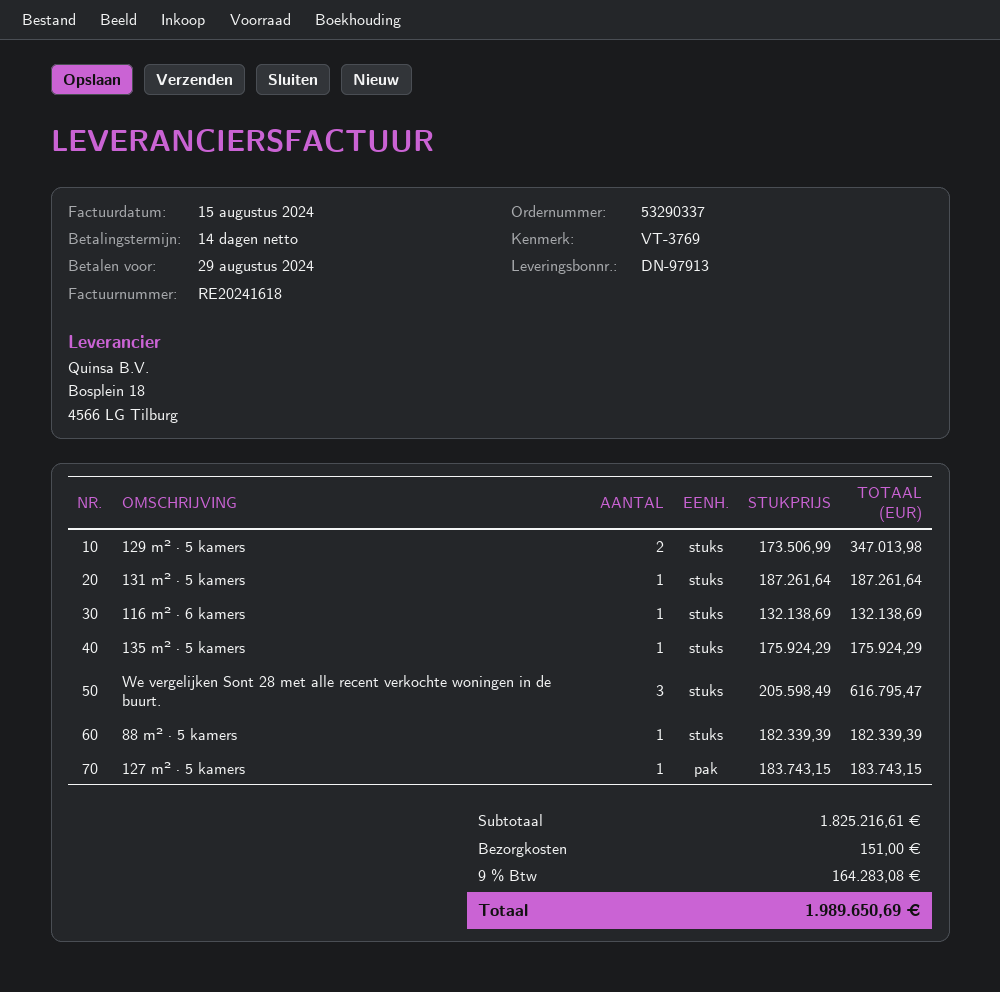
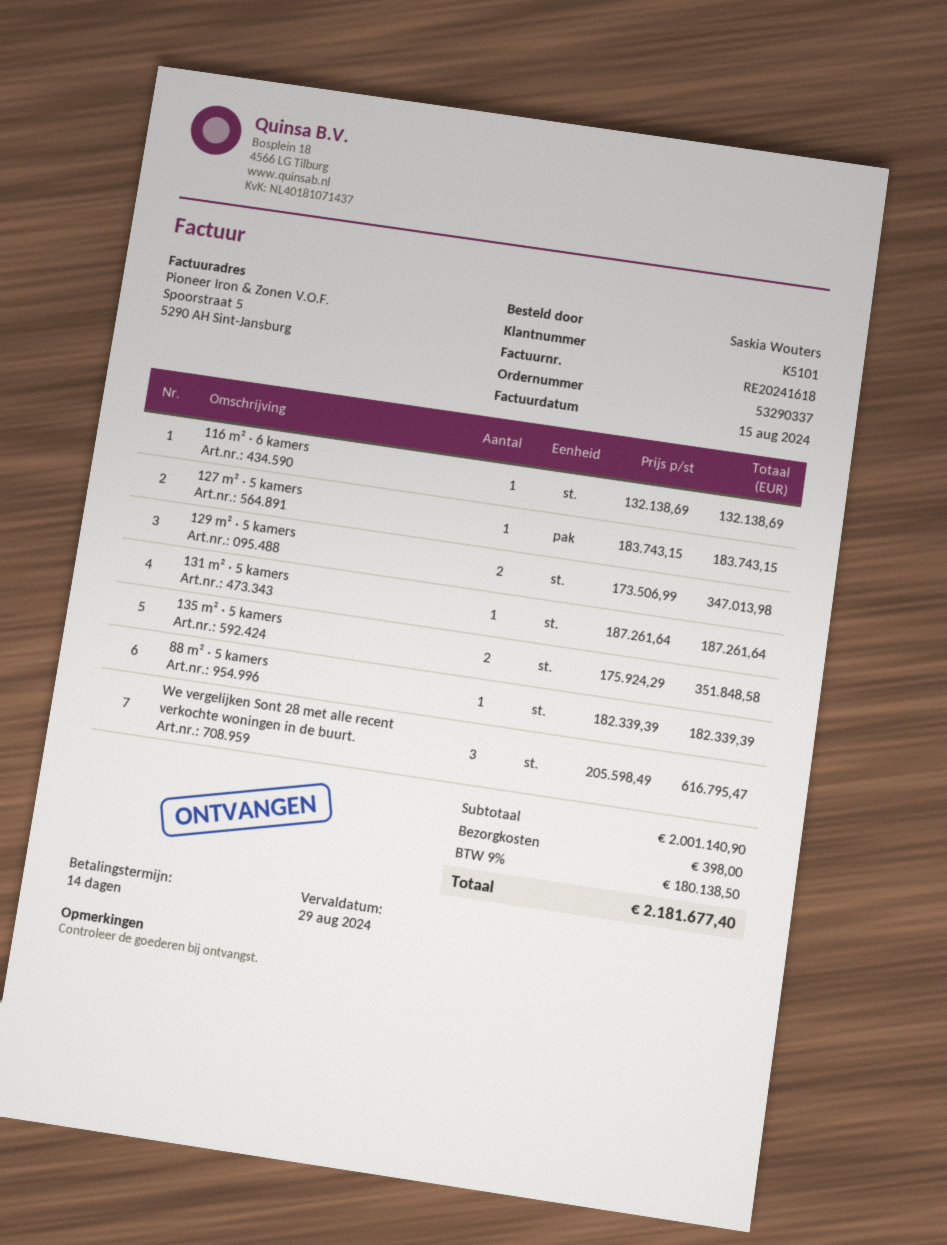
135 m² · 5 kamers: 1 x 175924.29 = 175924.29 -> 2 x 175924.29 = 351848.58
subtotal: 1825216.61 -> 2001140.90
shipping: 151.00 -> 398.00
tax: 9% = 164283.08 -> 9% = 180138.50
total: 1989650.69 -> 2181677.40

